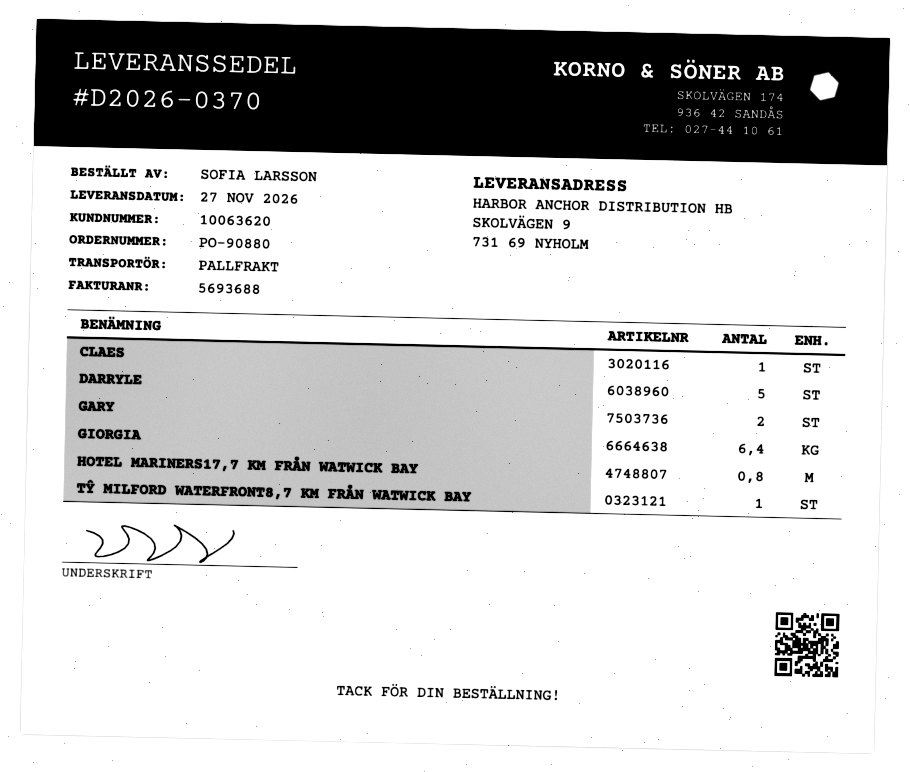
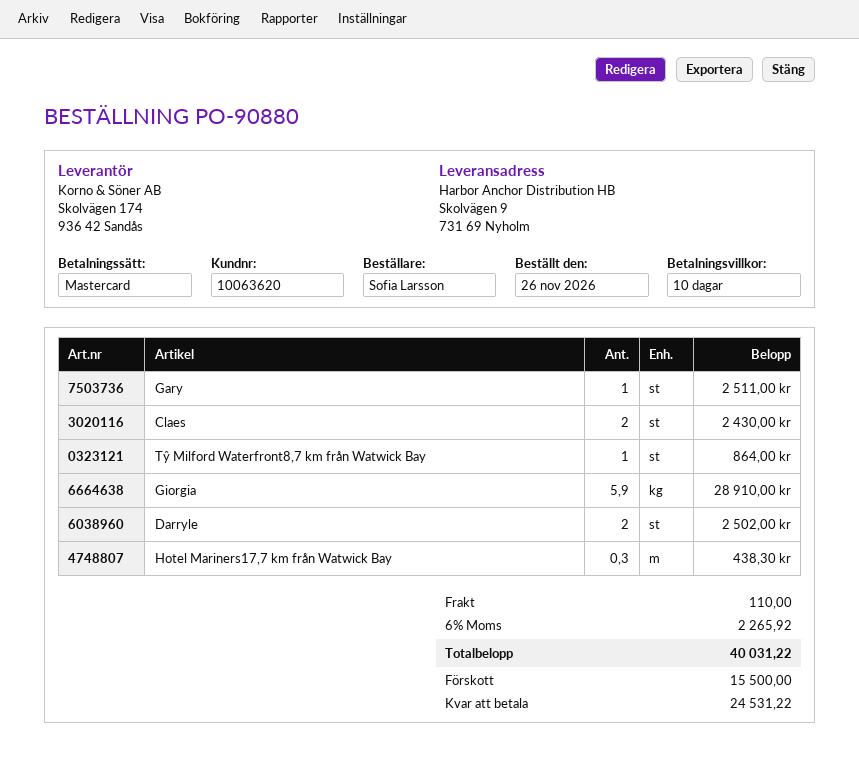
CLAES: 1 -> 2
DARRYLE: 5 -> 2
GARY: 2 -> 1
GIORGIA: 6.4 -> 5.9
HOTEL MARINERS17,7 KM FRÅN WATWICK BAY: 0.8 -> 0.3

